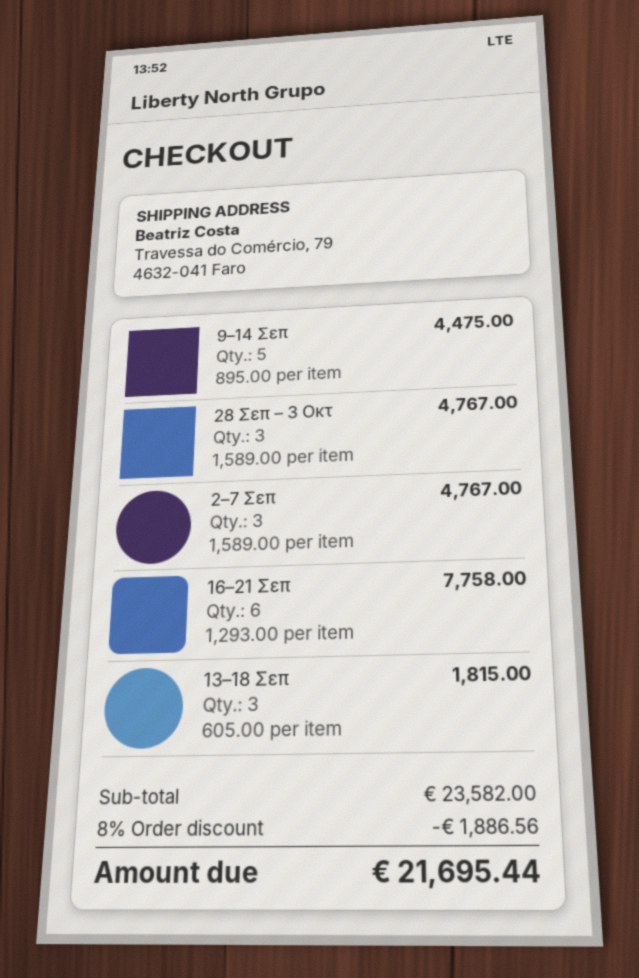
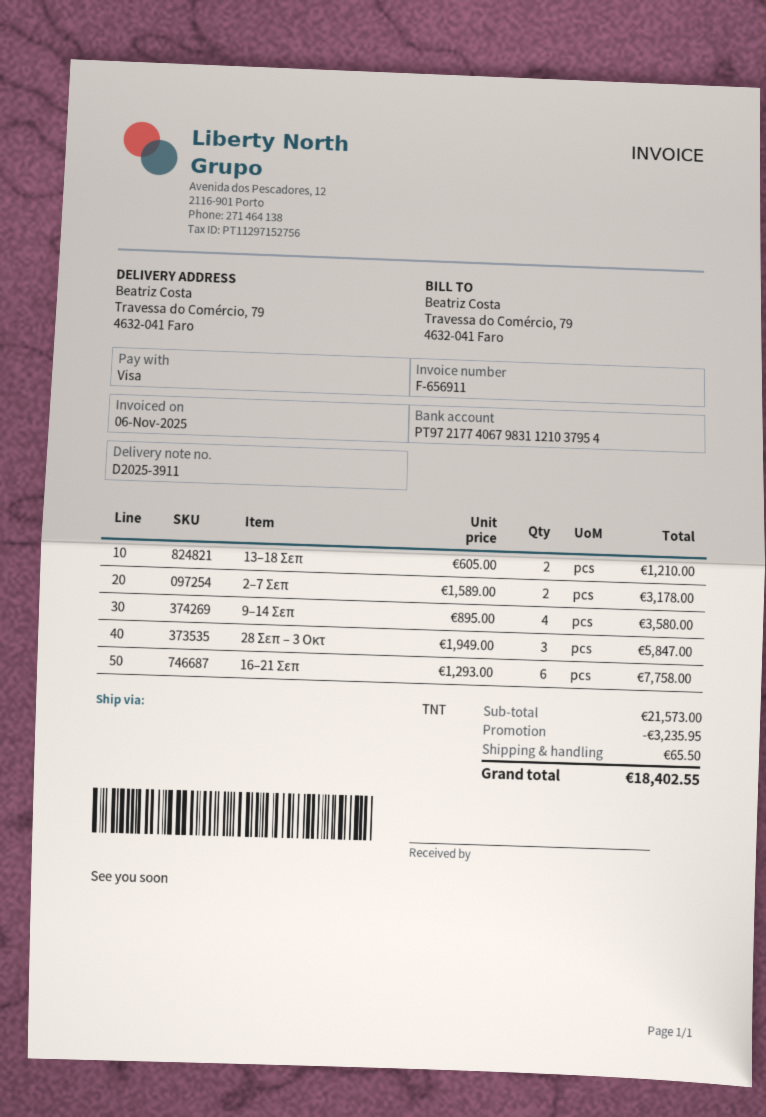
9–14 Σεπ: 5 x 895.00 = 4475.00 -> 4 x 895.00 = 3580.00
28 Σεπ – 3 Οκτ: 3 x 1589.00 = 4767.00 -> 3 x 1949.00 = 5847.00
2–7 Σεπ: 3 x 1589.00 = 4767.00 -> 2 x 1589.00 = 3178.00
13–18 Σεπ: 3 x 605.00 = 1815.00 -> 2 x 605.00 = 1210.00
subtotal: 23582.00 -> 21573.00
discount: 1886.56 -> 3235.95
shipping: none -> 65.50
total: 21695.44 -> 18402.55

